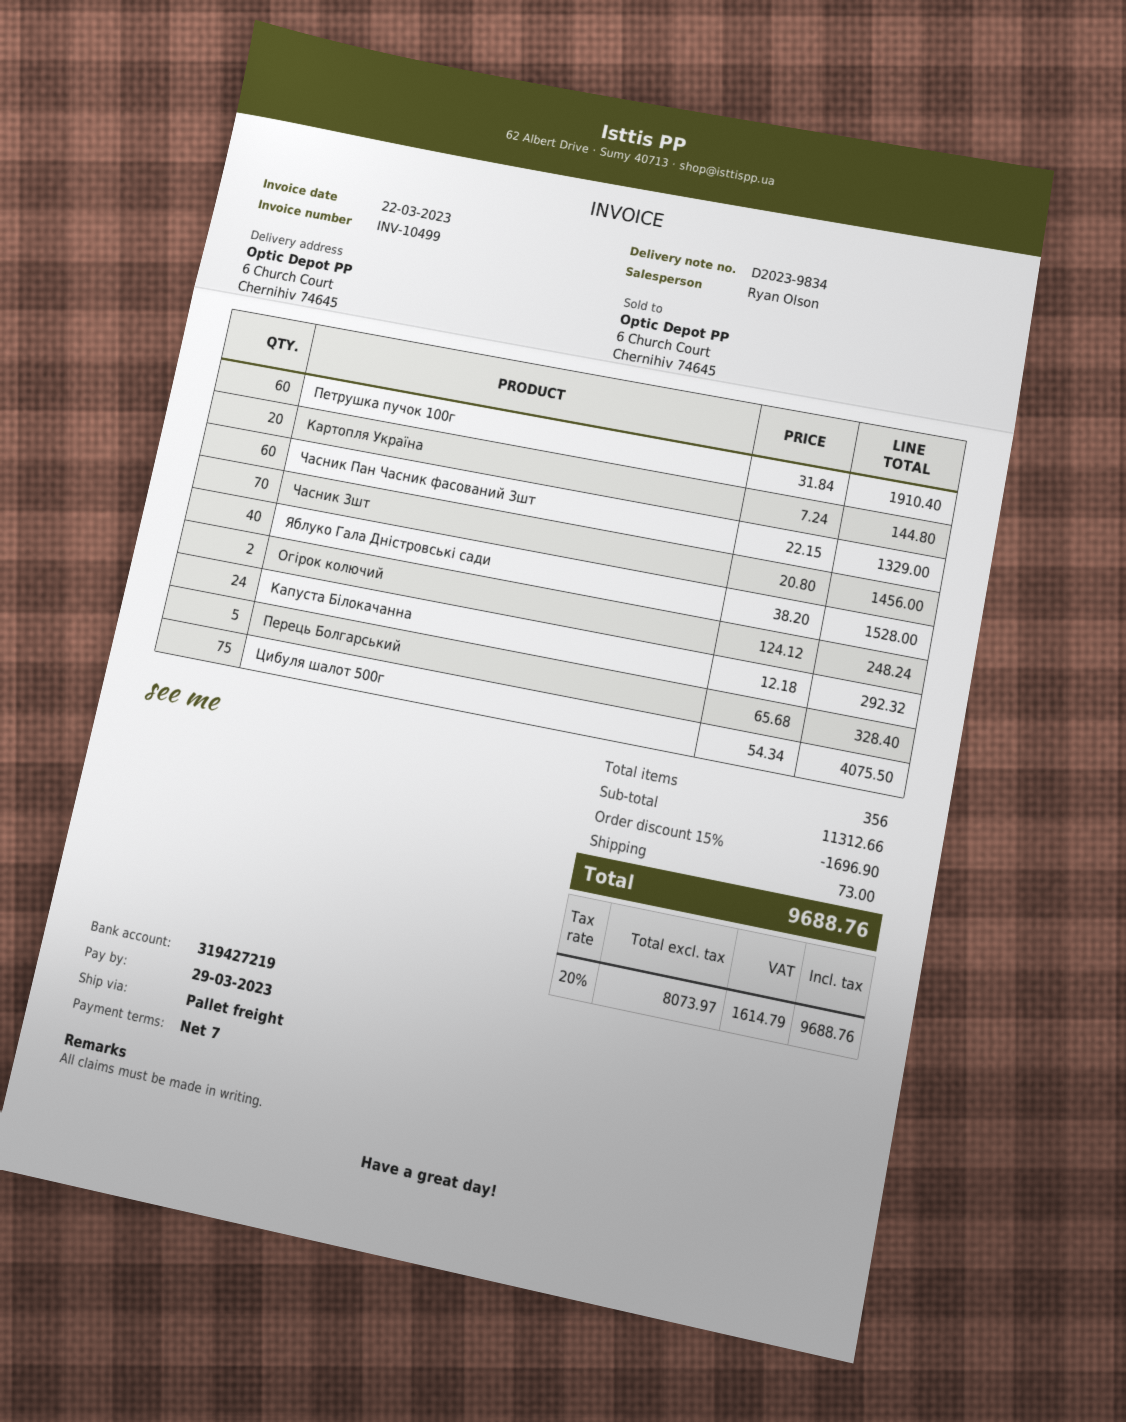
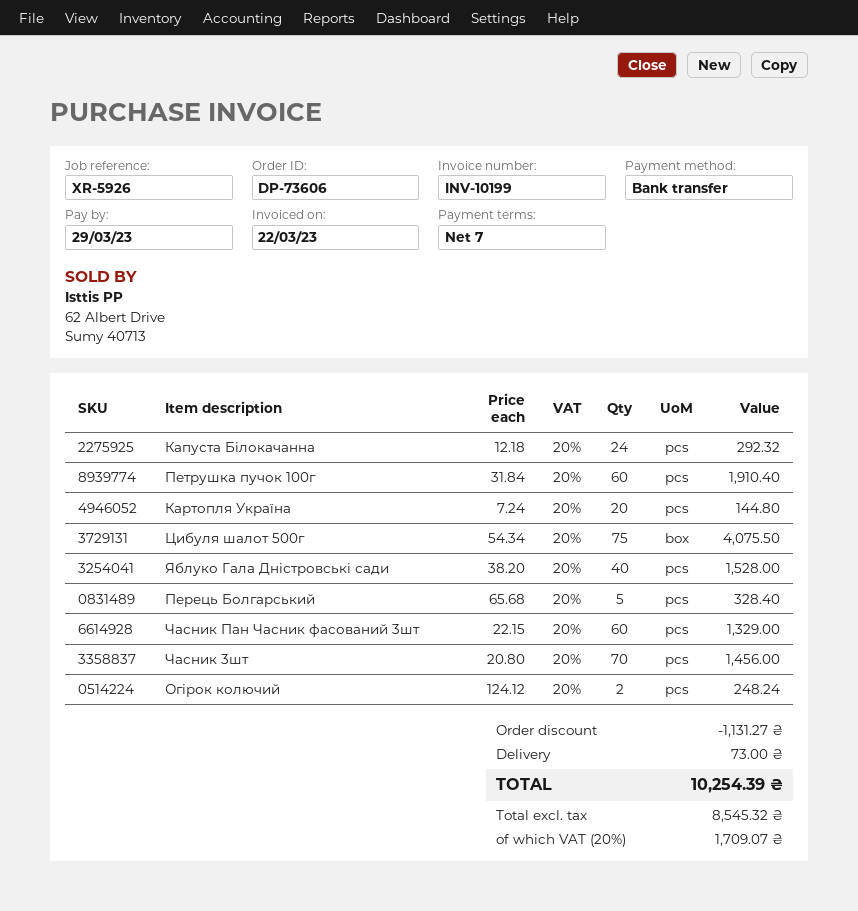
invoice number: INV-10499 -> INV-10199
discount: 1696.90 -> 1131.27
net: 8073.97 -> 8545.32
tax: 20% = 1614.79 -> 20% = 1709.07
total: 9688.76 -> 10254.39

